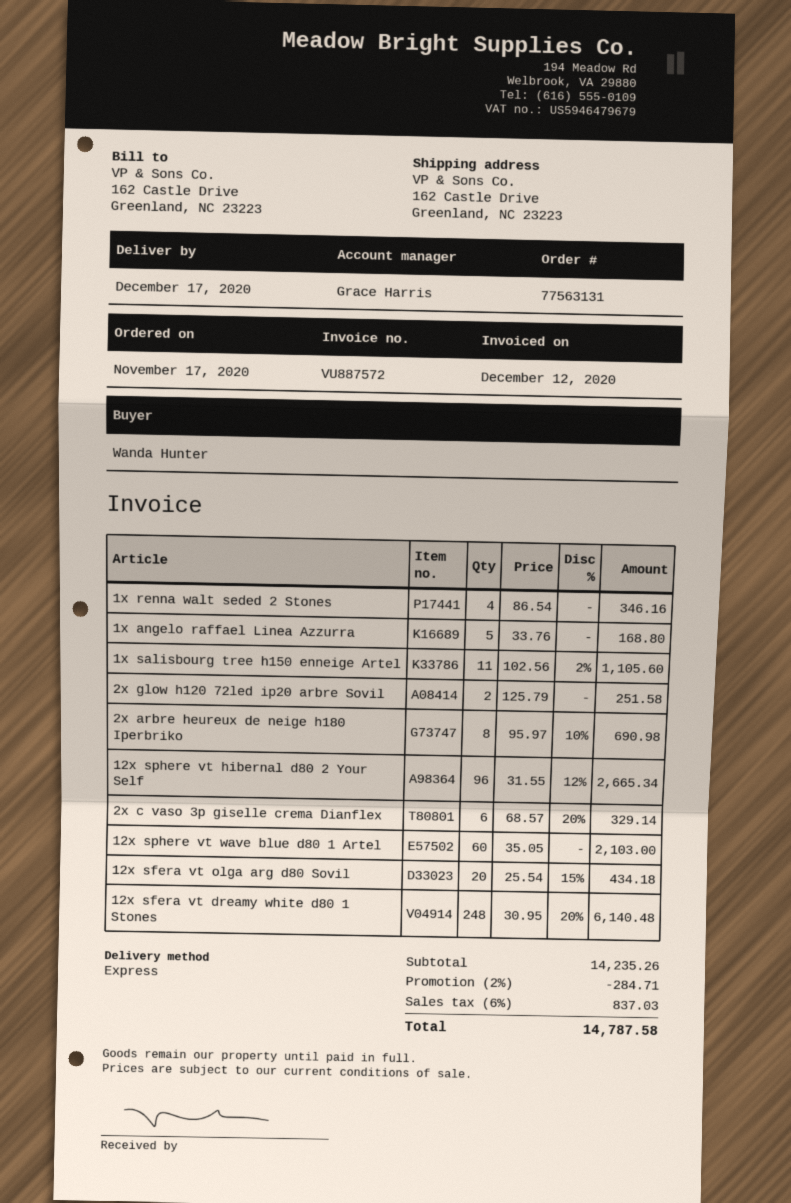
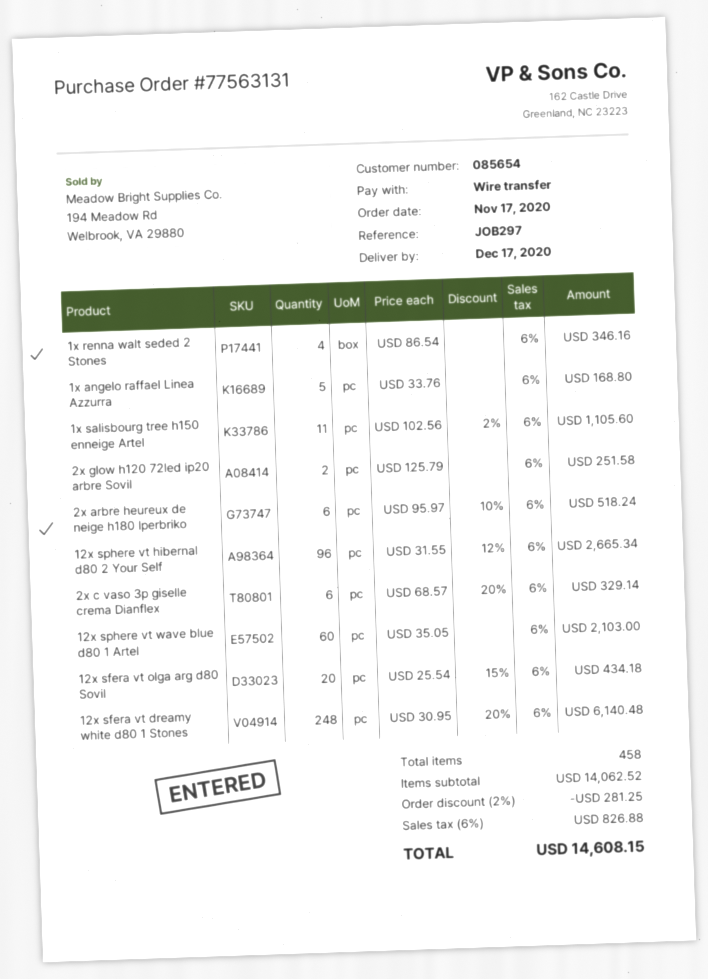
2x arbre heureux de neige h180 Iperbriko: 8 x 95.97 - 10% = 690.98 -> 6 x 95.97 - 10% = 518.24
subtotal: 14235.26 -> 14062.52
discount: 2% = 284.71 -> 2% = 281.25
tax: 6% = 837.03 -> 6% = 826.88
total: 14787.58 -> 14608.15

